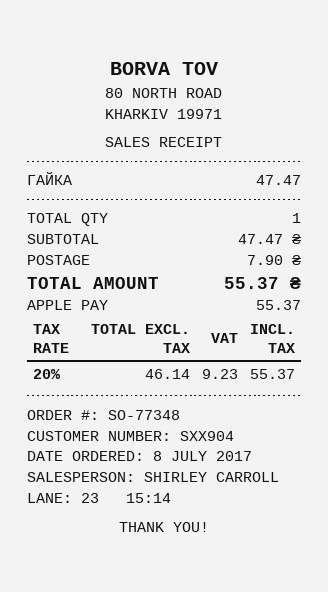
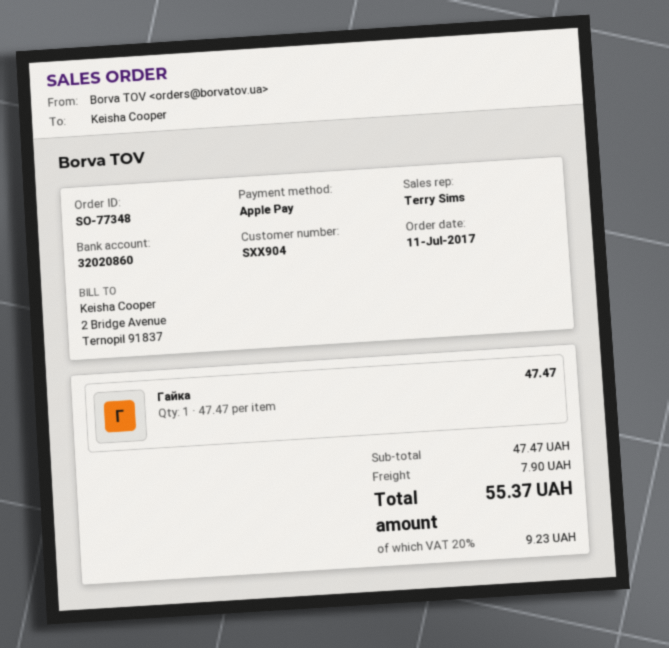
order date: 2017-07-08 -> 2017-07-11
sales rep: SHIRLEY CARROLL -> Terry Sims

